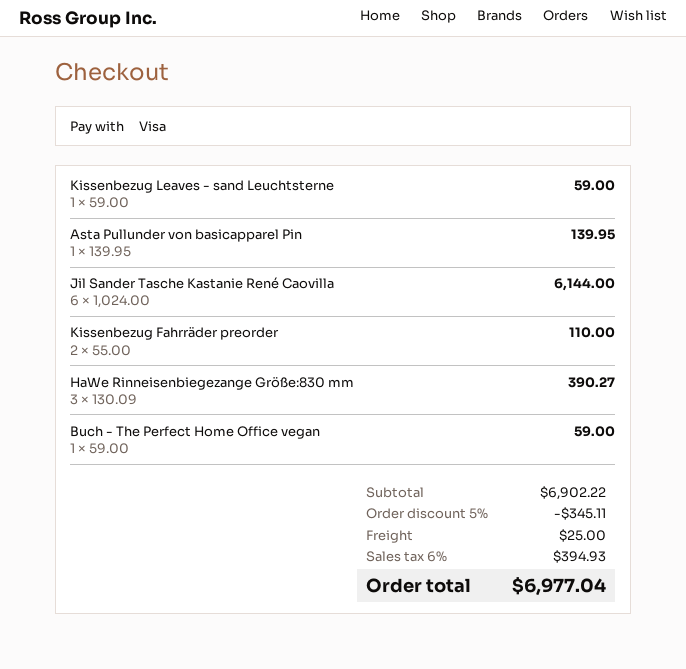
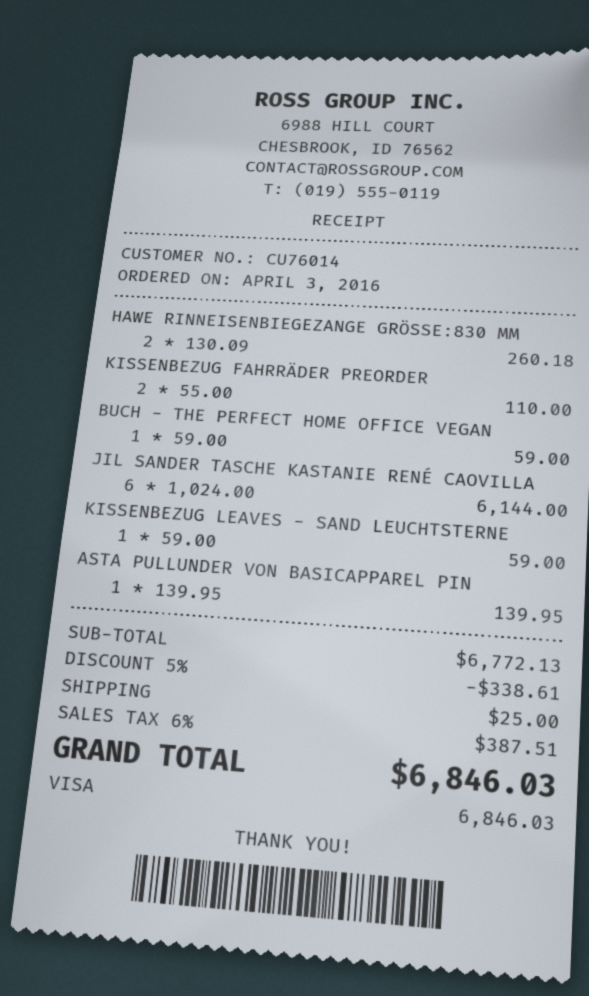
HaWe Rinneisenbiegezange Größe:830 mm: 3 x 130.09 = 390.27 -> 2 x 130.09 = 260.18
subtotal: 6902.22 -> 6772.13
discount: 5% = 345.11 -> 5% = 338.61
tax: 6% = 394.93 -> 6% = 387.51
total: 6977.04 -> 6846.03

